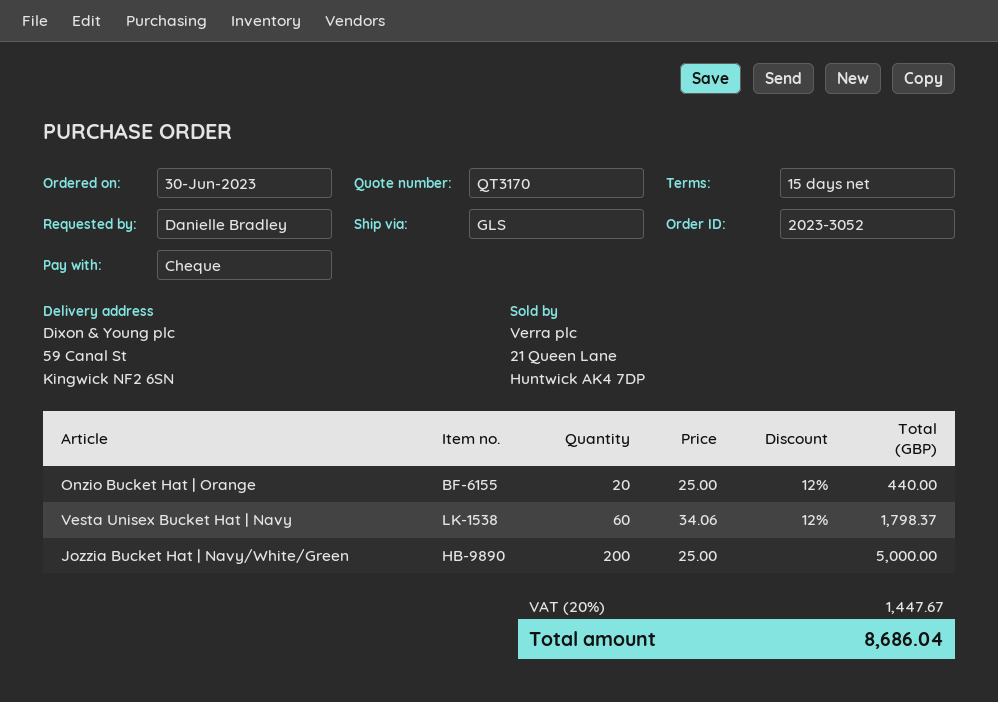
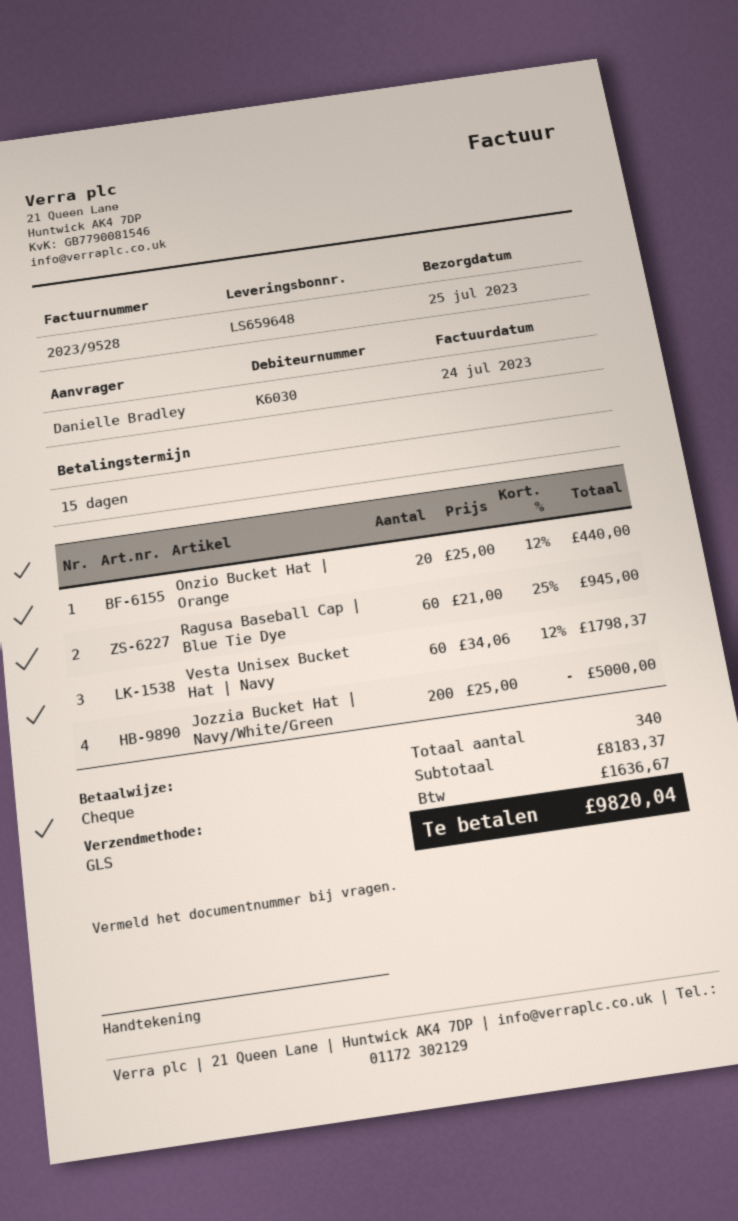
Ragusa Baseball Cap | Blue Tie Dye: none -> 60 x 21.00 - 25% = 945.00
tax: 1447.67 -> 1636.67
total: 8686.04 -> 9820.04

